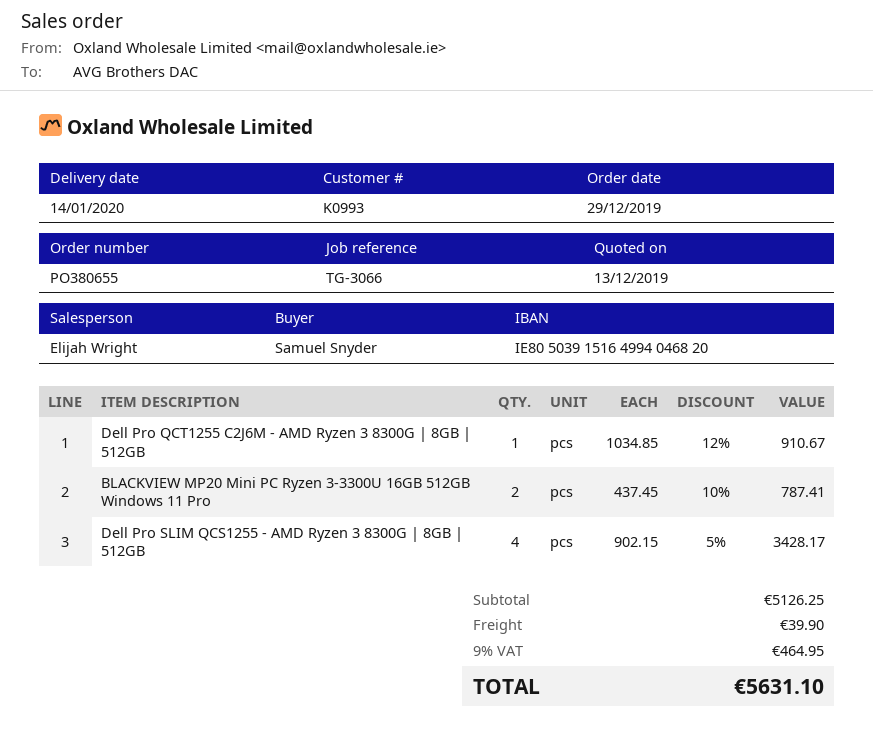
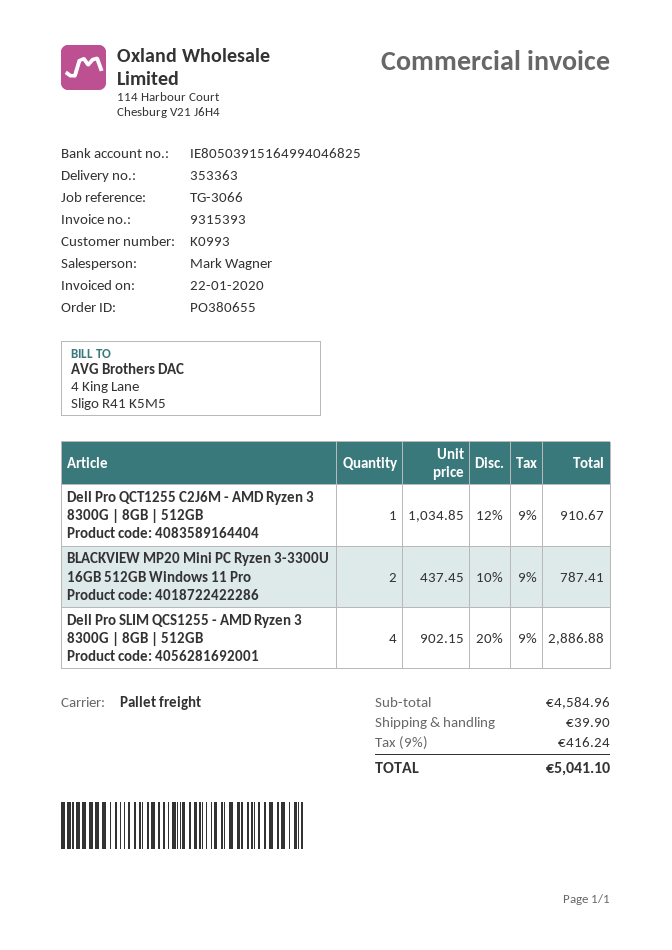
sales rep: Elijah Wright -> Mark Wagner
bank account: IE80503915164994046820 -> IE80503915164994046825
Dell Pro SLIM QCS1255 - AMD Ryzen 3 8300G | 8GB | 512GB: 4 x 902.15 - 5% = 3428.17 -> 4 x 902.15 - 20% = 2886.88
subtotal: 5126.25 -> 4584.96
tax: 9% = 464.95 -> 9% = 416.24
total: 5631.10 -> 5041.10

